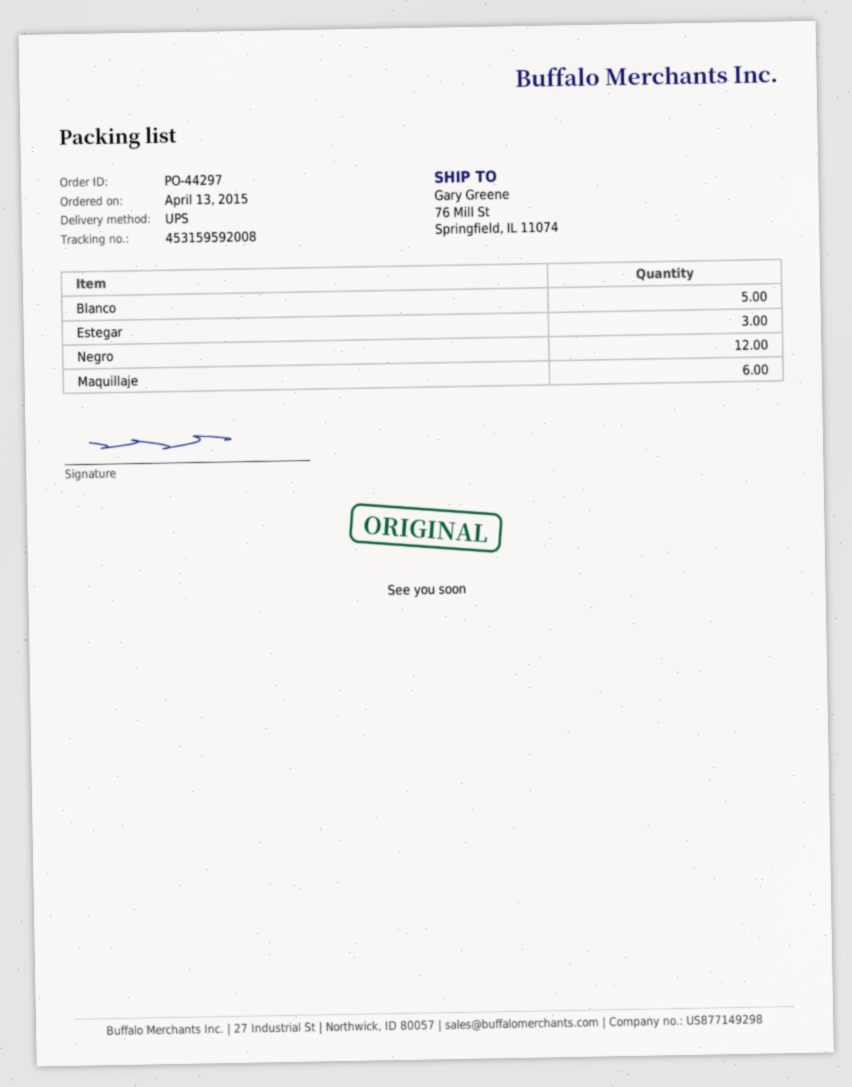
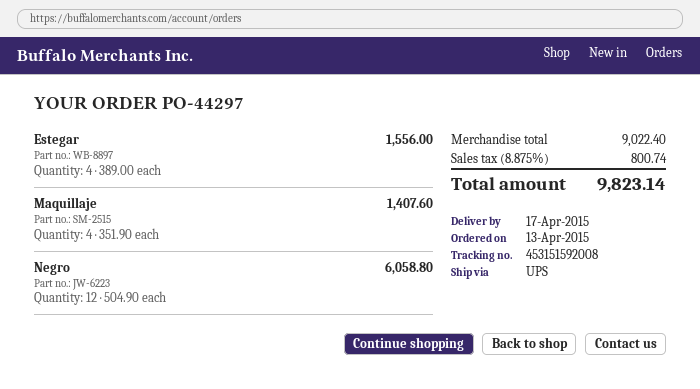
tracking number: 453159592008 -> 453151592008
Blanco: 5 -> none
Estegar: 3 -> 4
Maquillaje: 6 -> 4

